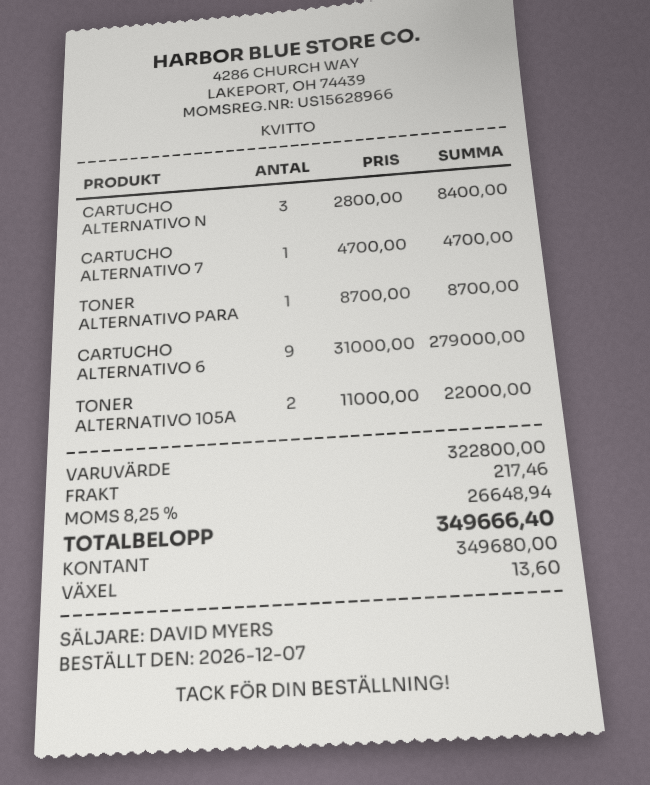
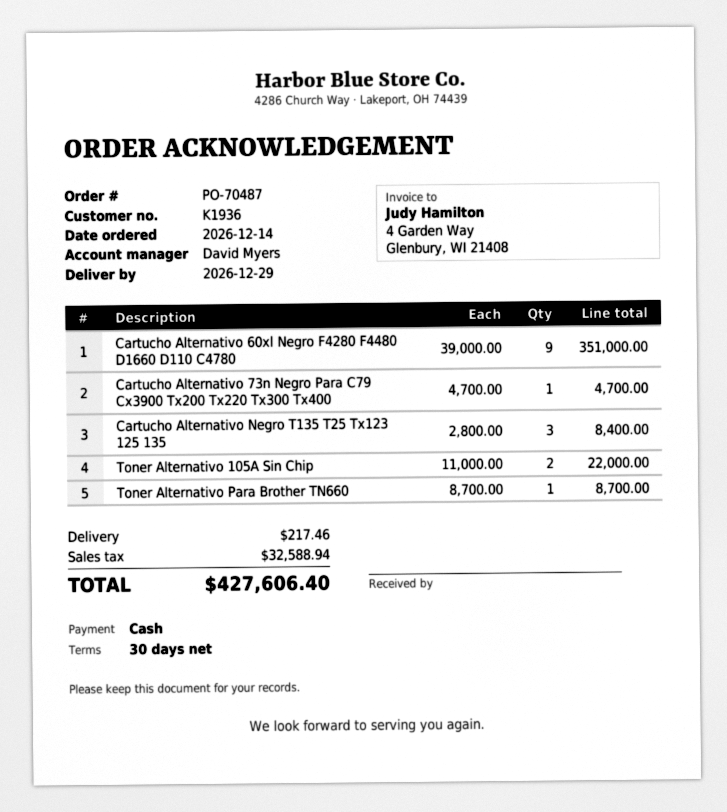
order date: 2026-12-07 -> 2026-12-14
CARTUCHO ALTERNATIVO 6: 9 x 31000.00 = 279000.00 -> 9 x 39000.00 = 351000.00
tax: 26648.94 -> 32588.94
total: 349666.40 -> 427606.40

